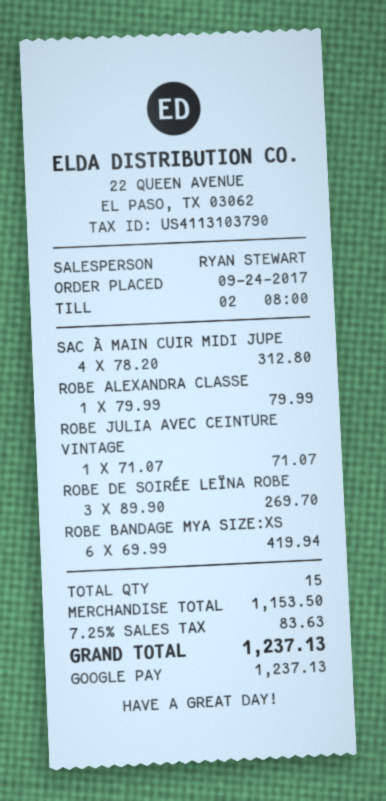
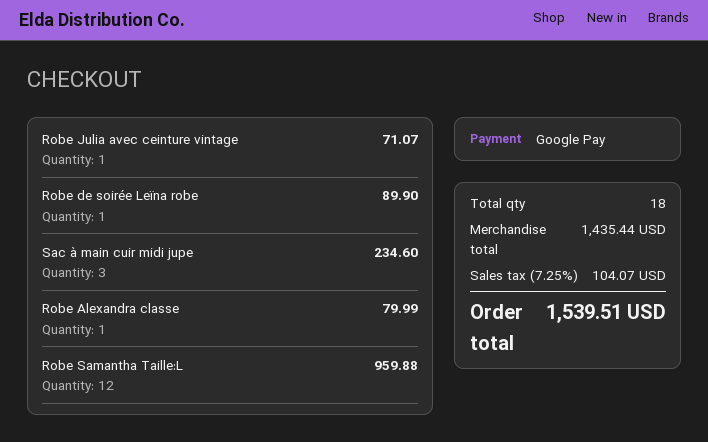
SAC À MAIN CUIR MIDI JUPE: 4 for 312.80 -> 3 for 234.60
ROBE DE SOIRÉE LEÏNA ROBE: 3 for 269.70 -> 1 for 89.90
ROBE BANDAGE MYA SIZE:XS: 6 for 419.94 -> none
Robe Samantha Taille:L: none -> 12 for 959.88
total quantity: 15 -> 18
subtotal: 1153.50 -> 1435.44
tax: 7.25% = 83.63 -> 7.25% = 104.07
total: 1237.13 -> 1539.51

